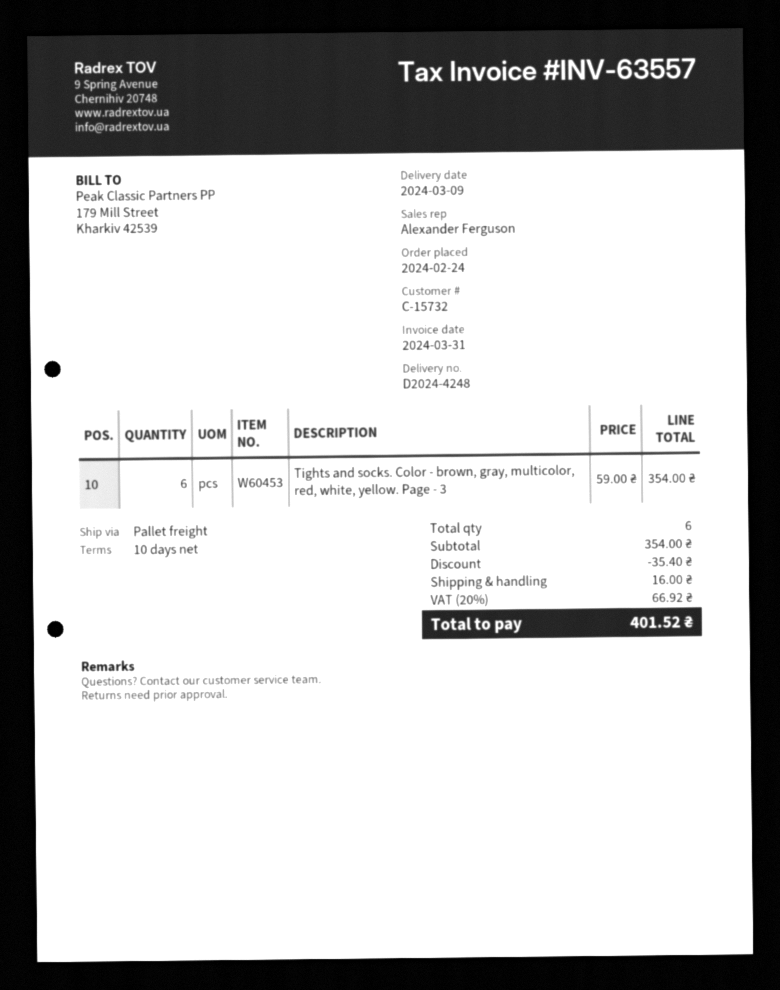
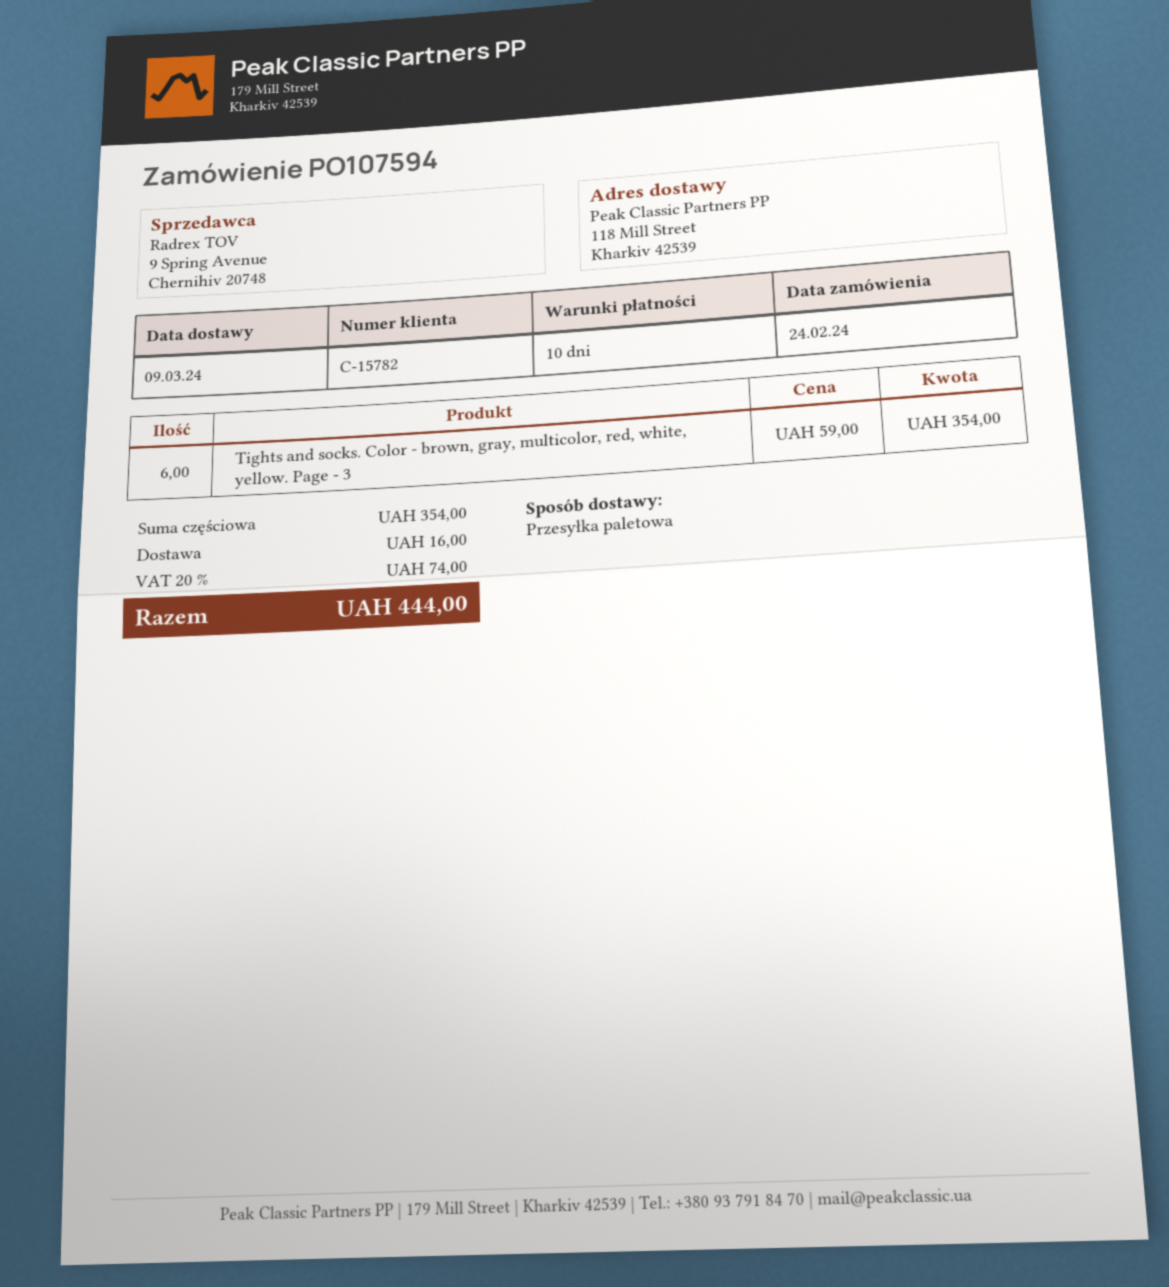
customer number: C-15732 -> C-15782
discount: 35.40 -> none
tax: 20% = 66.92 -> 20% = 74.00
total: 401.52 -> 444.00

